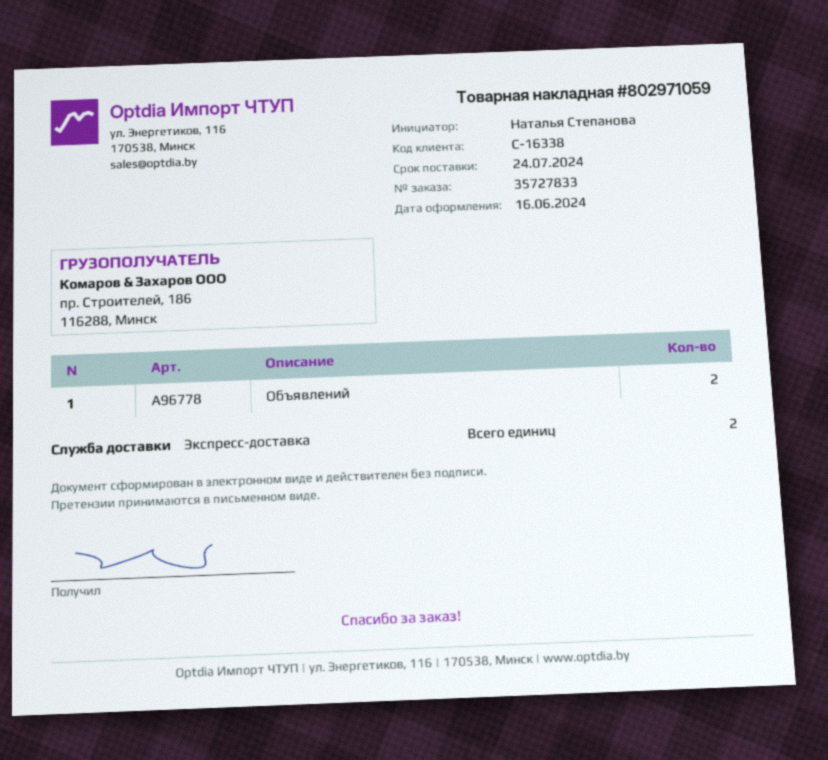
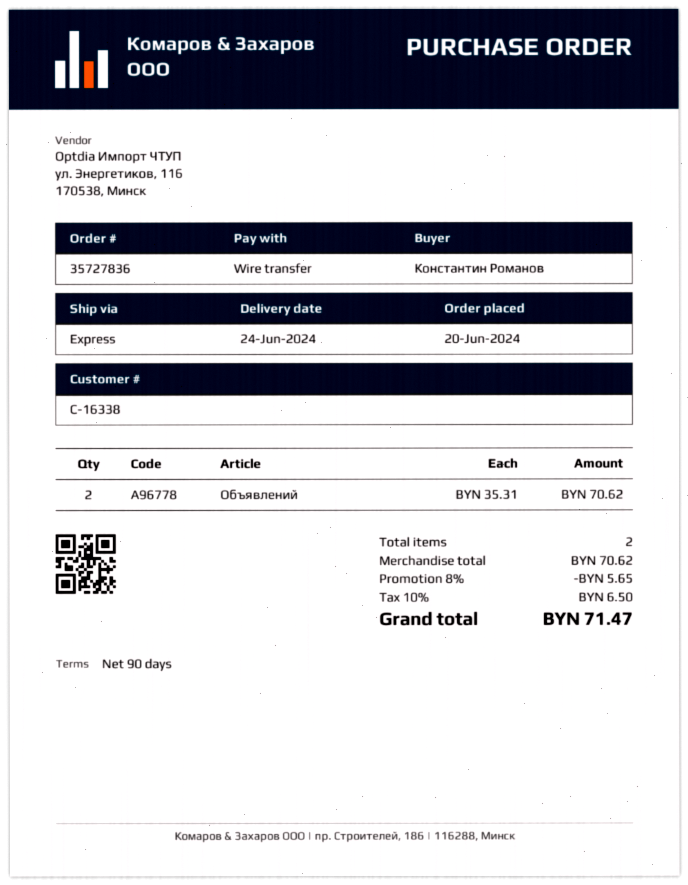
order number: 35727833 -> 35727836
order date: 2024-06-16 -> 2024-06-20
delivery date: 2024-07-24 -> 2024-06-24
ordered by: Наталья Степанова -> Константин Романов

